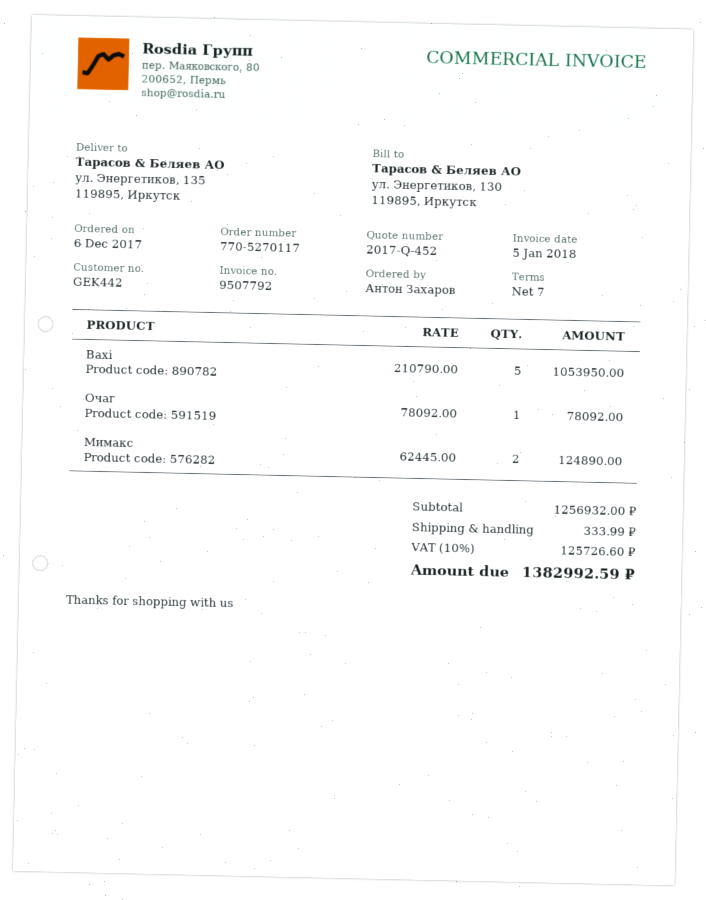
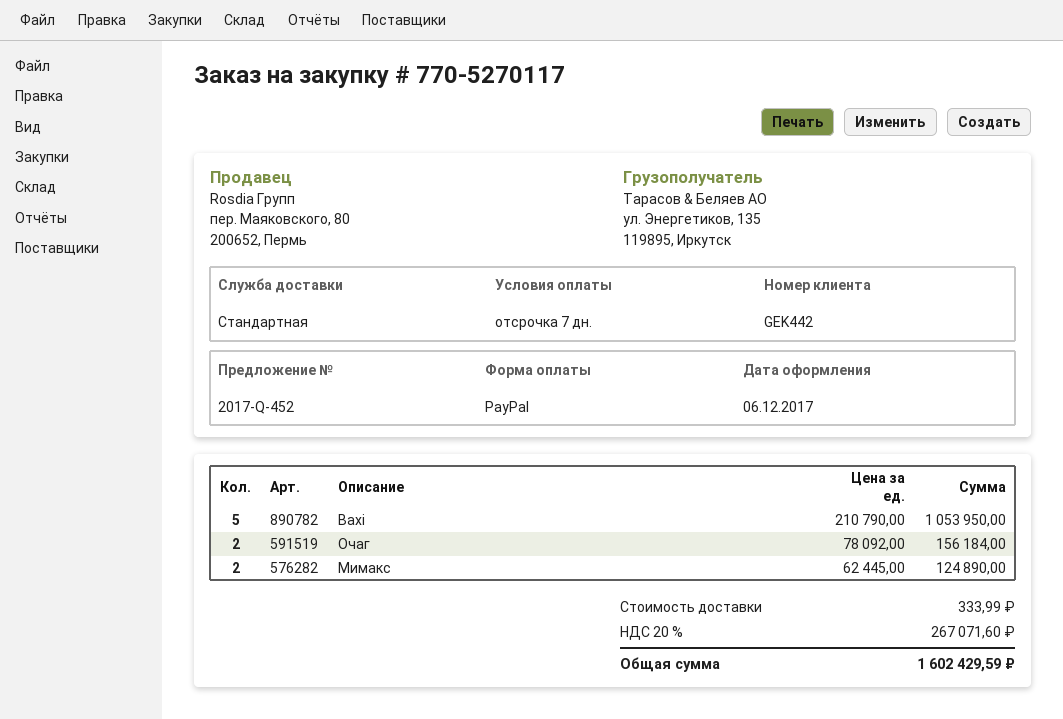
Очаг: 1 x 78092.00 = 78092.00 -> 2 x 78092.00 = 156184.00
tax: 10% = 125726.60 -> 20% = 267071.60
total: 1382992.59 -> 1602429.59

